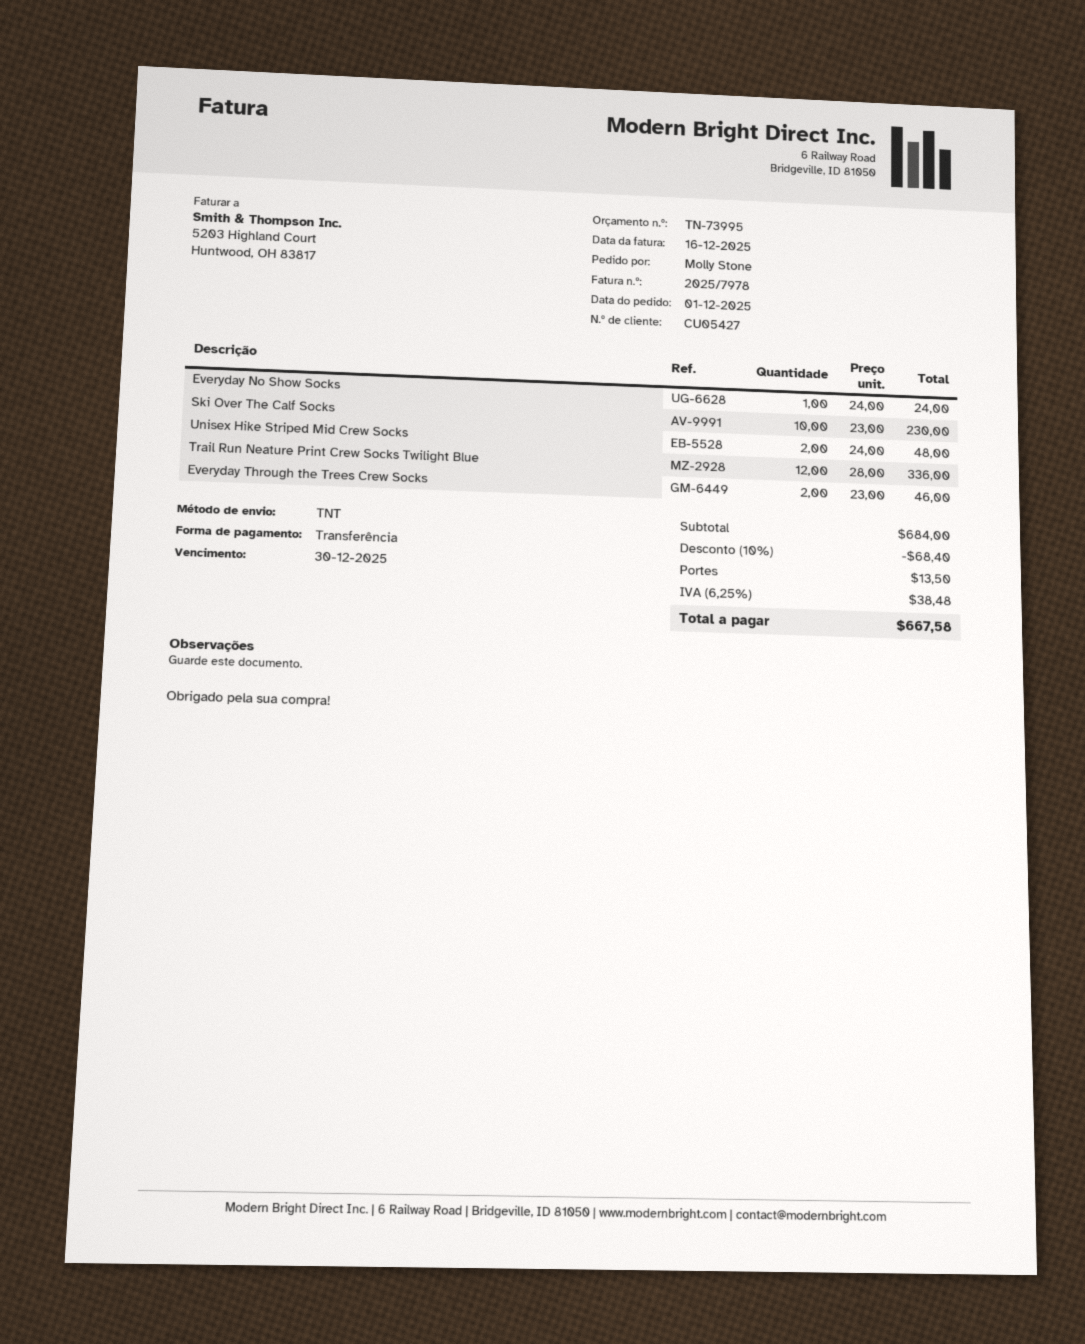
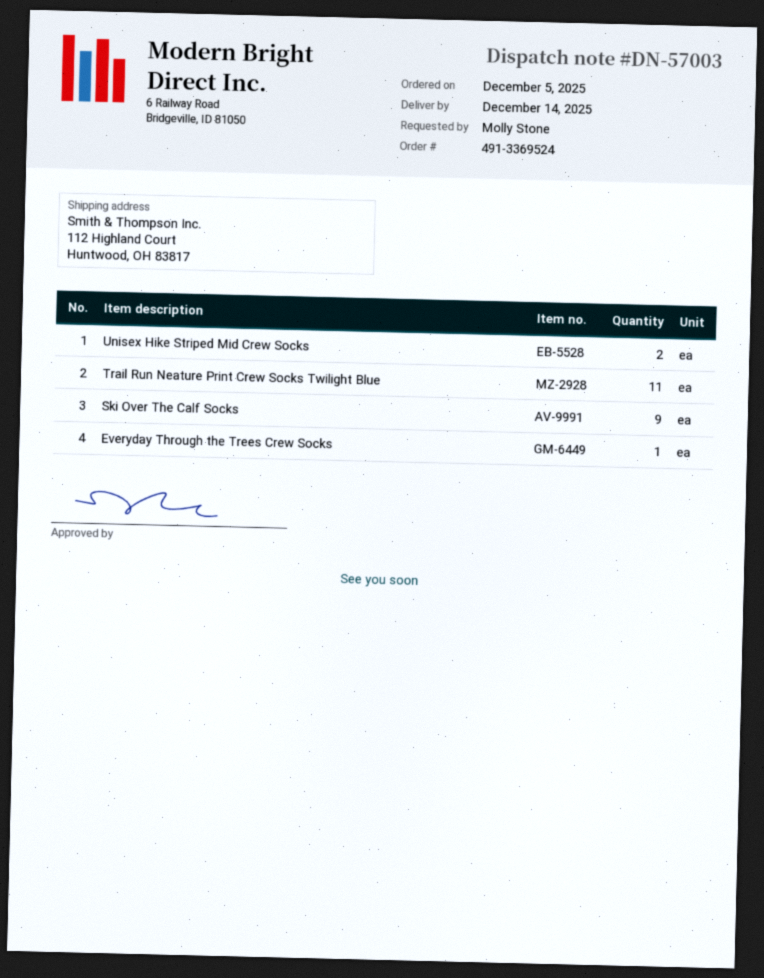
order date: 2025-12-01 -> 2025-12-05
Everyday No Show Socks: 1 -> none
Ski Over The Calf Socks: 10 -> 9
Trail Run Neature Print Crew Socks Twilight Blue: 12 -> 11
Everyday Through the Trees Crew Socks: 2 -> 1

